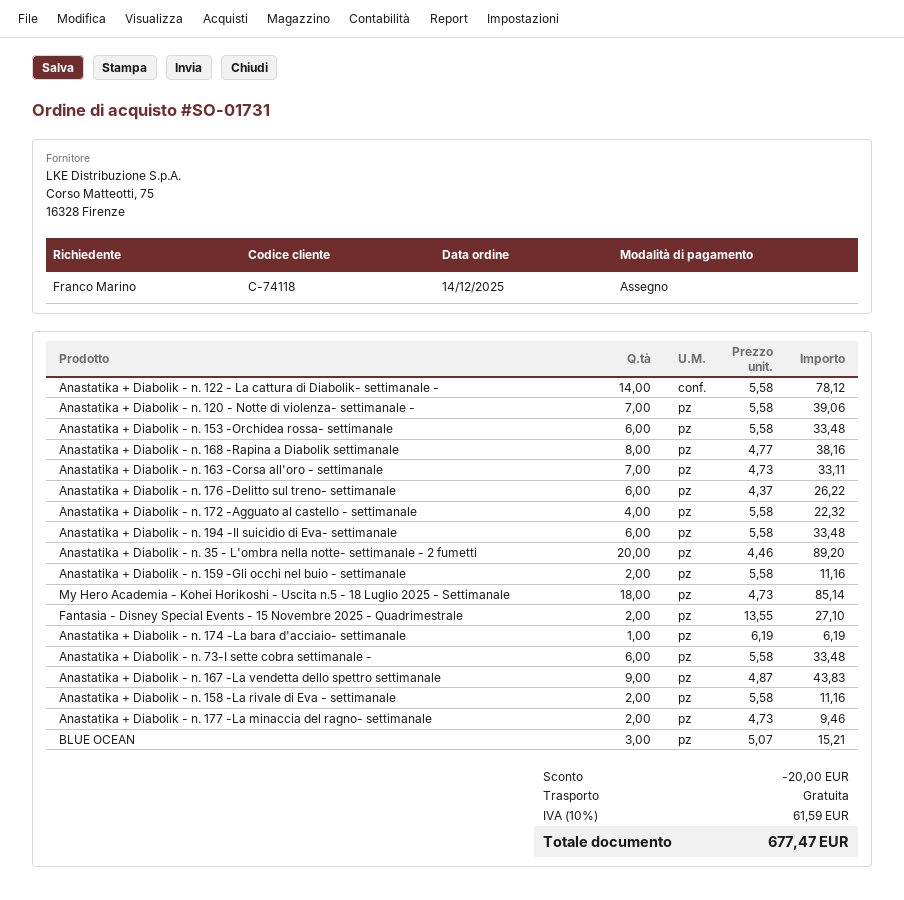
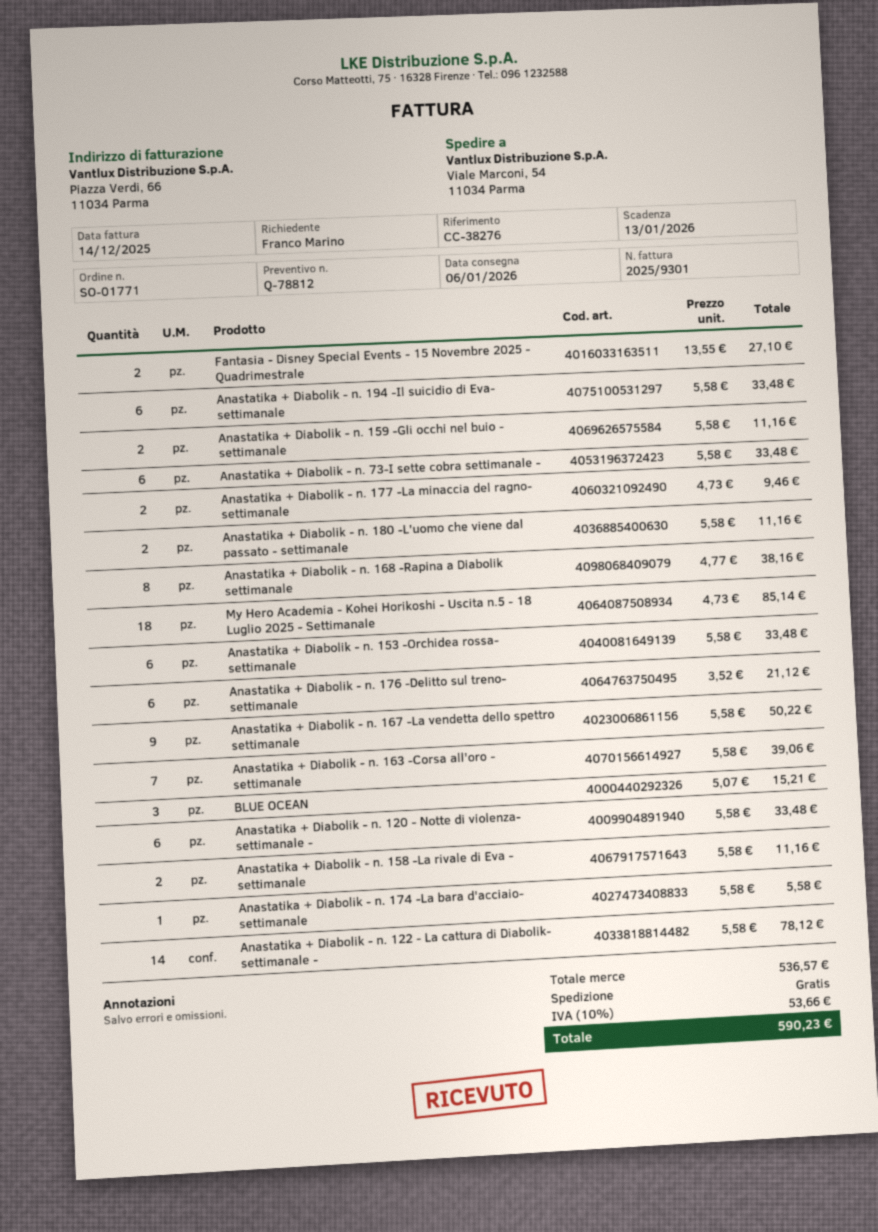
order number: SO-01731 -> SO-01771
Anastatika + Diabolik - n. 120 - Notte di violenza- settimanale -: 7 x 5.58 = 39.06 -> 6 x 5.58 = 33.48
Anastatika + Diabolik - n. 163 -Corsa all'oro - settimanale: 7 x 4.73 = 33.11 -> 7 x 5.58 = 39.06
Anastatika + Diabolik - n. 176 -Delitto sul treno- settimanale: 6 x 4.37 = 26.22 -> 6 x 3.52 = 21.12
Anastatika + Diabolik - n. 172 -Agguato al castello - settimanale: 4 x 5.58 = 22.32 -> none
Anastatika + Diabolik - n. 35 - L'ombra nella notte- settimanale - 2 fumetti: 20 x 4.46 = 89.20 -> none
Anastatika + Diabolik - n. 174 -La bara d'acciaio- settimanale: 1 x 6.19 = 6.19 -> 1 x 5.58 = 5.58
Anastatika + Diabolik - n. 167 -La vendetta dello spettro settimanale: 9 x 4.87 = 43.83 -> 9 x 5.58 = 50.22
Anastatika + Diabolik - n. 180 -L'uomo che viene dal passato - settimanale: none -> 2 x 5.58 = 11.16
discount: 20.00 -> none
tax: 10% = 61.59 -> 10% = 53.66
total: 677.47 -> 590.23

